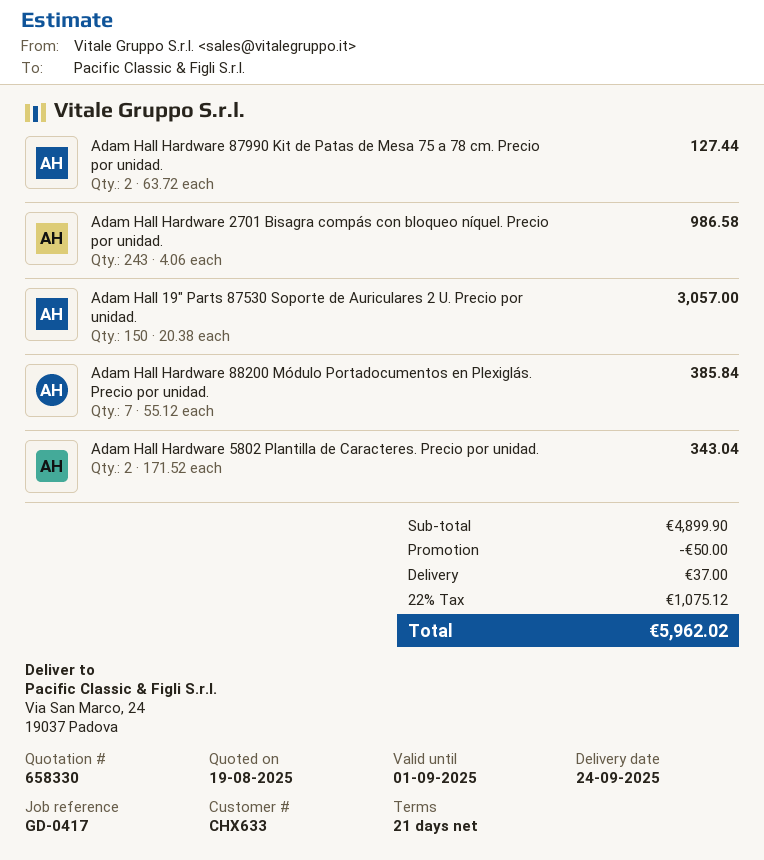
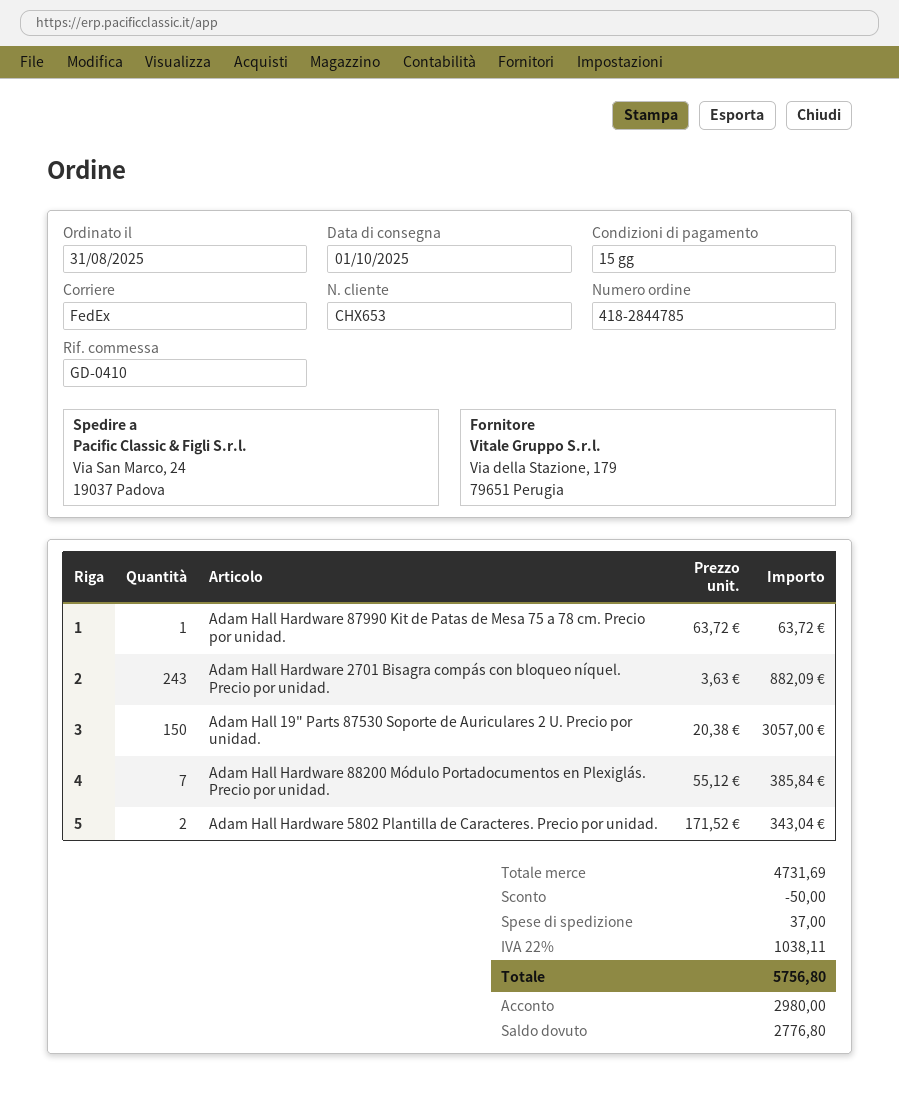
delivery date: 2025-09-24 -> 2025-10-01
payment terms: 21 days -> 15 days
customer number: CHX633 -> CHX653
reference: GD-0417 -> GD-0410
Adam Hall Hardware 87990 Kit de Patas de Mesa 75 a 78 cm. Precio por unidad.: 2 x 63.72 = 127.44 -> 1 x 63.72 = 63.72
Adam Hall Hardware 2701 Bisagra compás con bloqueo níquel. Precio por unidad.: 243 x 4.06 = 986.58 -> 243 x 3.63 = 882.09
subtotal: 4899.90 -> 4731.69
tax: 22% = 1075.12 -> 22% = 1038.11
total: 5962.02 -> 5756.80

